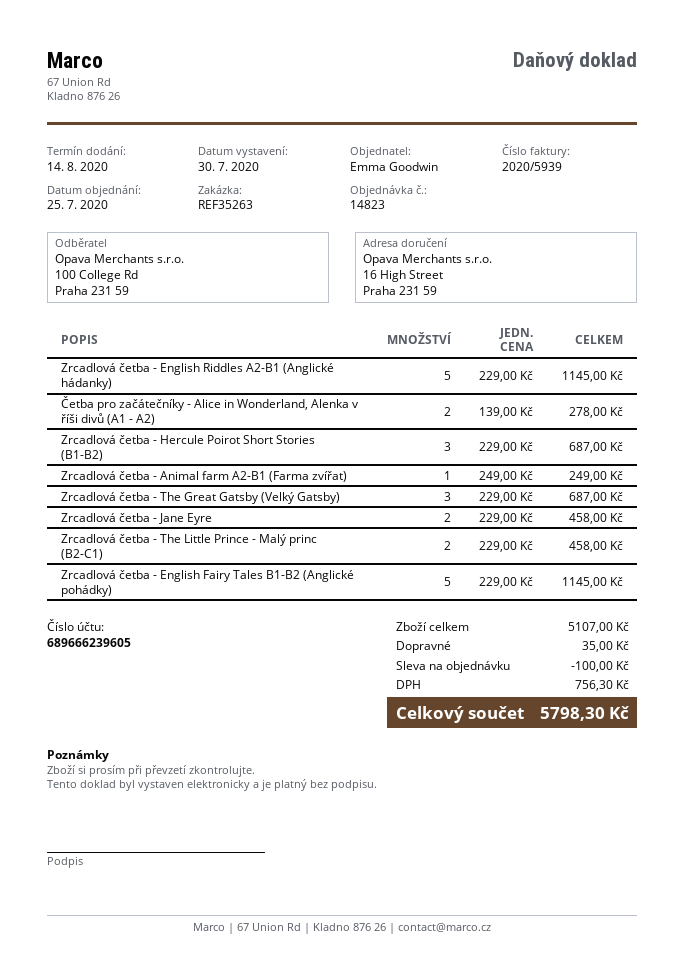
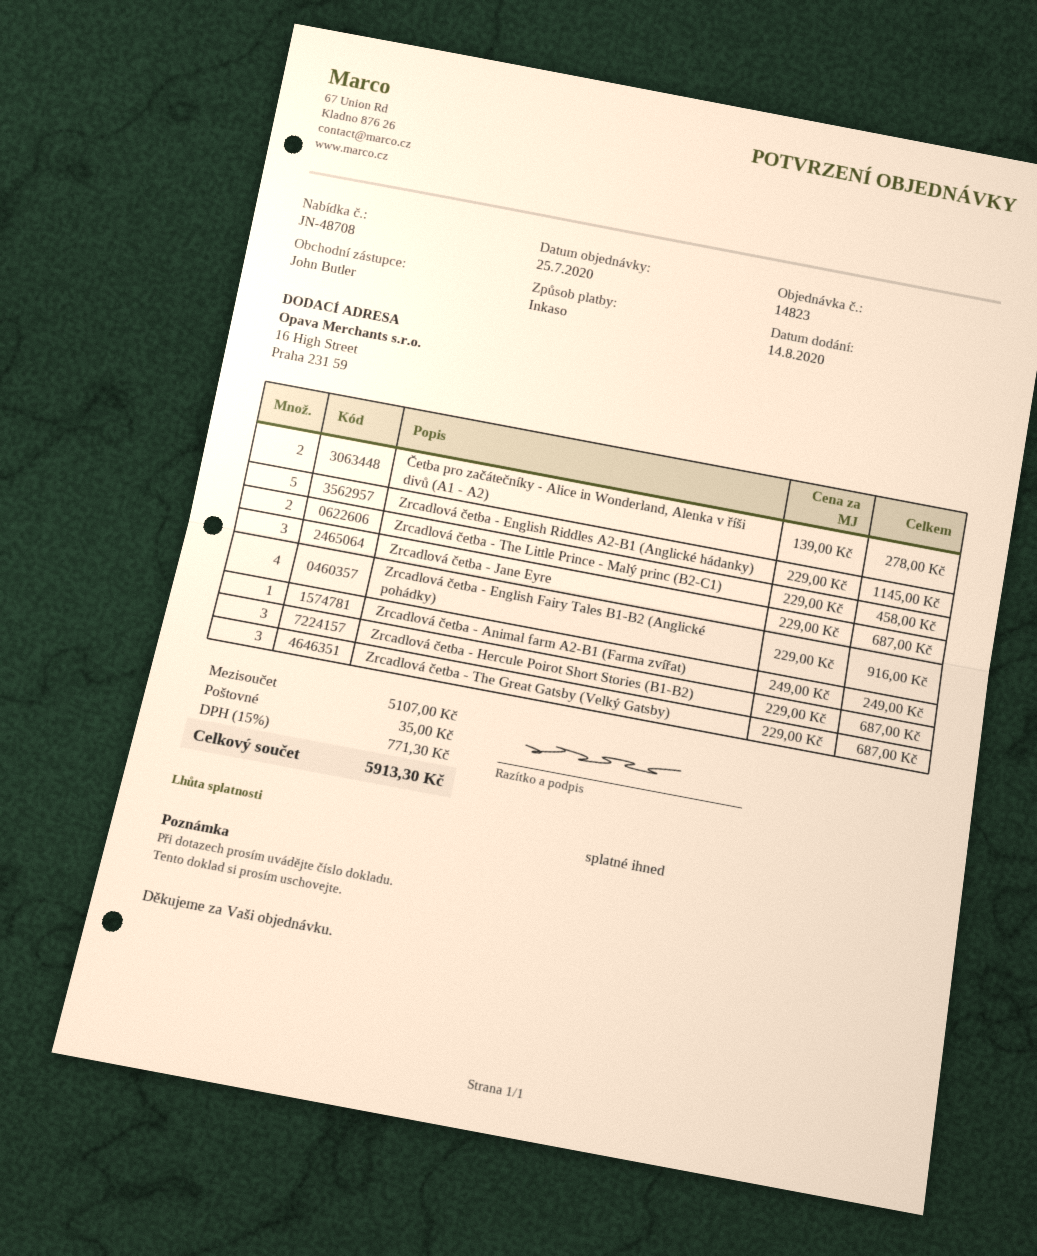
Zrcadlová četba - Jane Eyre: 2 x 229.00 = 458.00 -> 3 x 229.00 = 687.00
Zrcadlová četba - English Fairy Tales B1-B2 (Anglické pohádky): 5 x 229.00 = 1145.00 -> 4 x 229.00 = 916.00
discount: 100.00 -> none
tax: 756.30 -> 771.30
total: 5798.30 -> 5913.30

